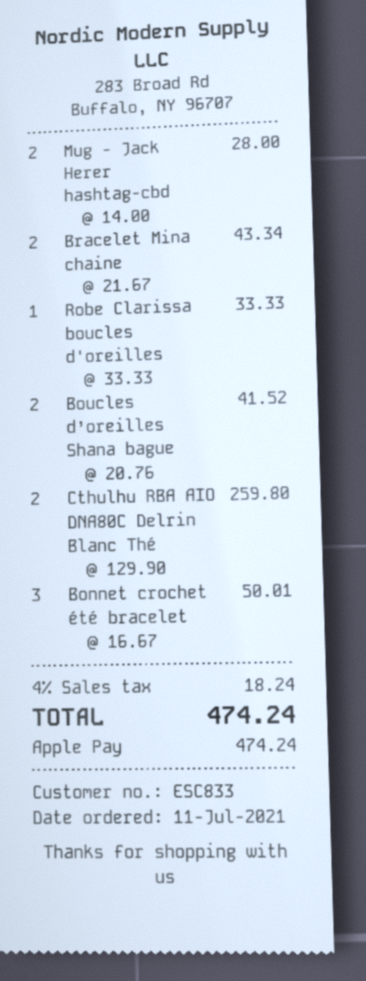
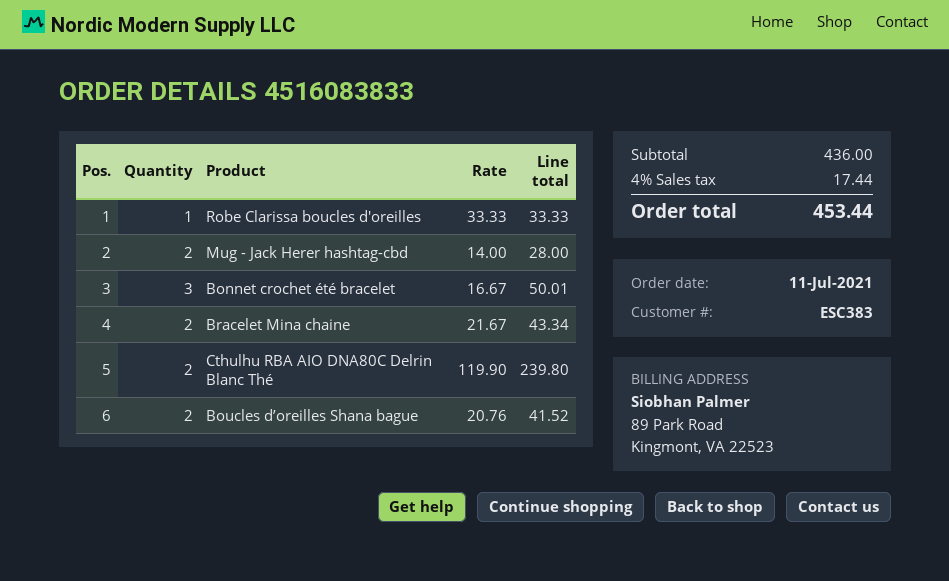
customer number: ESC833 -> ESC383
Cthulhu RBA AIO DNA80C Delrin Blanc Thé: 2 x 129.90 = 259.80 -> 2 x 119.90 = 239.80
tax: 4% = 18.24 -> 4% = 17.44
total: 474.24 -> 453.44

